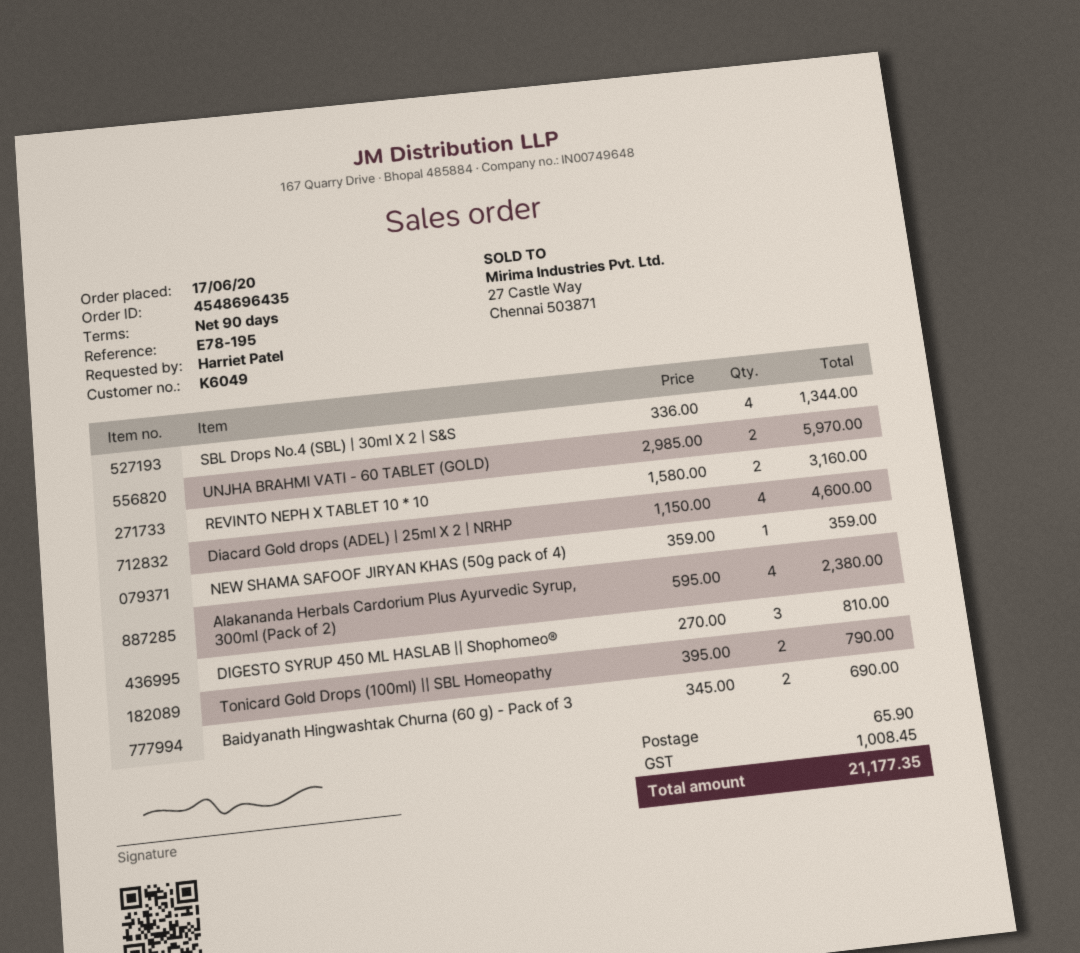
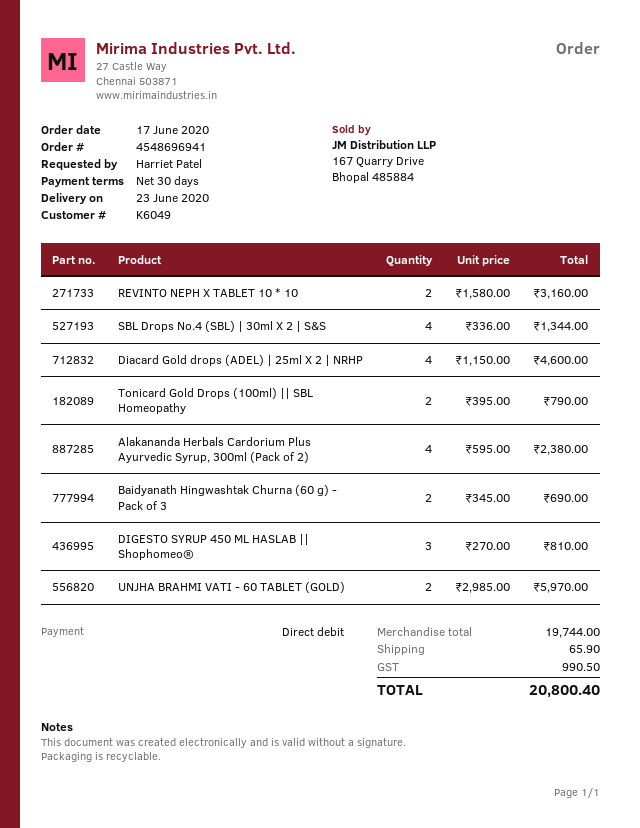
order number: 4548696435 -> 4548696941
payment terms: 90 days -> 30 days
NEW SHAMA SAFOOF JIRYAN KHAS (50g pack of 4): 1 x 359.00 = 359.00 -> none
tax: 1008.45 -> 990.50
total: 21177.35 -> 20800.40

